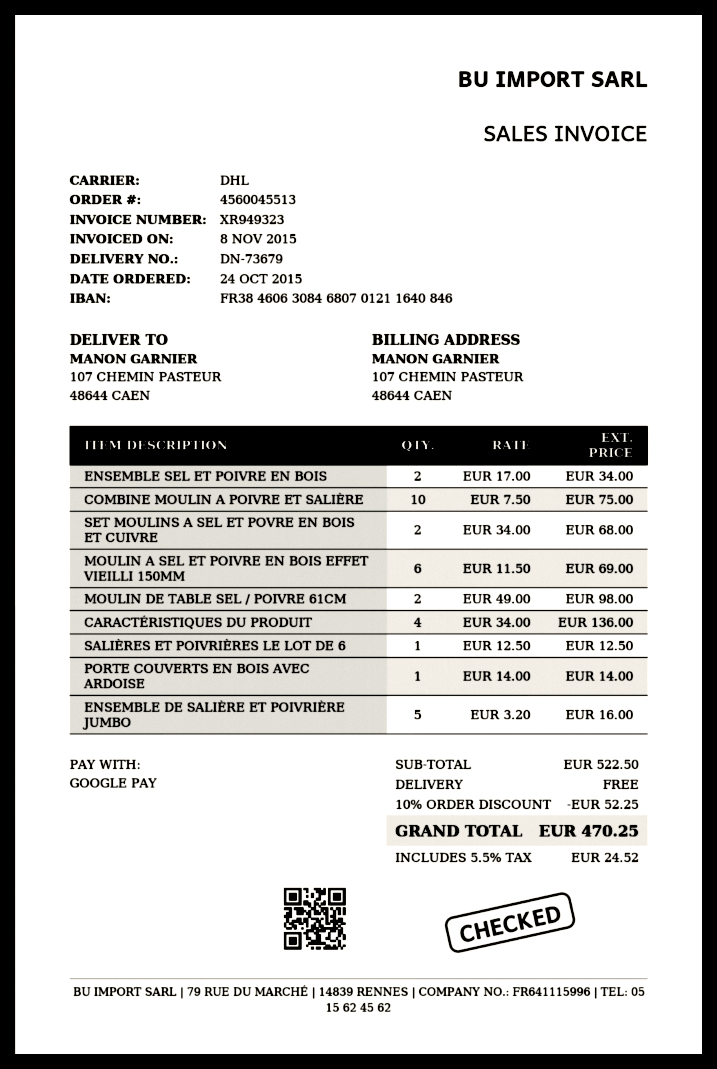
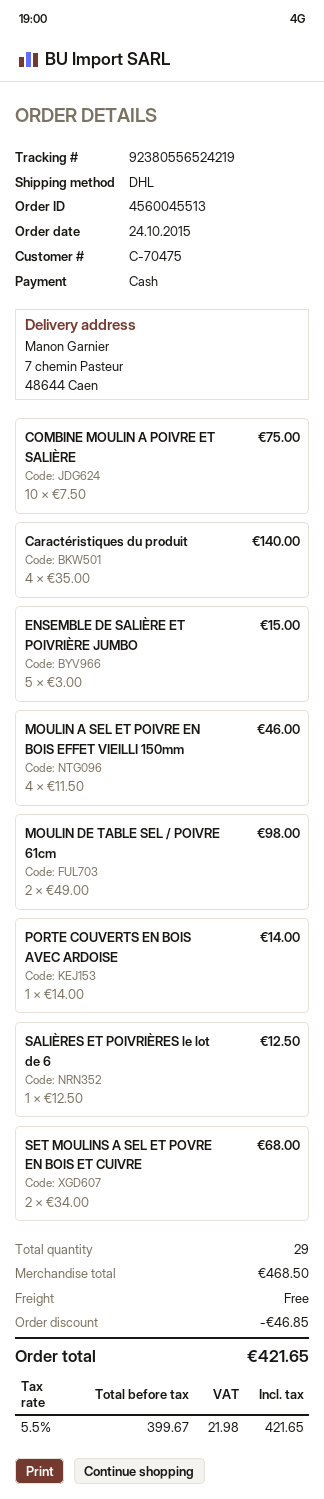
payment method: Google Pay -> cash
ship to: 107 CHEMIN PASTEUR, 48644 CAEN -> 7 chemin Pasteur, 48644 Caen
ENSEMBLE SEL ET POIVRE EN BOIS: 2 x 17.00 = 34.00 -> none
MOULIN A SEL ET POIVRE EN BOIS EFFET VIEILLI 150MM: 6 x 11.50 = 69.00 -> 4 x 11.50 = 46.00
CARACTÉRISTIQUES DU PRODUIT: 4 x 34.00 = 136.00 -> 4 x 35.00 = 140.00
ENSEMBLE DE SALIÈRE ET POIVRIÈRE JUMBO: 5 x 3.20 = 16.00 -> 5 x 3.00 = 15.00
subtotal: 522.50 -> 468.50
discount: 52.25 -> 46.85
tax: 5.5% = 24.52 -> 5.5% = 21.98
total: 470.25 -> 421.65

